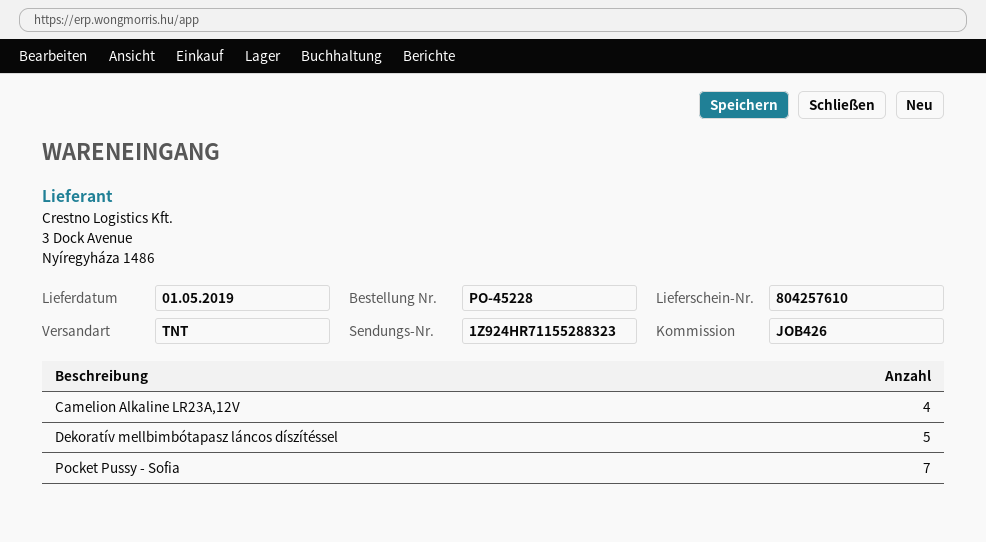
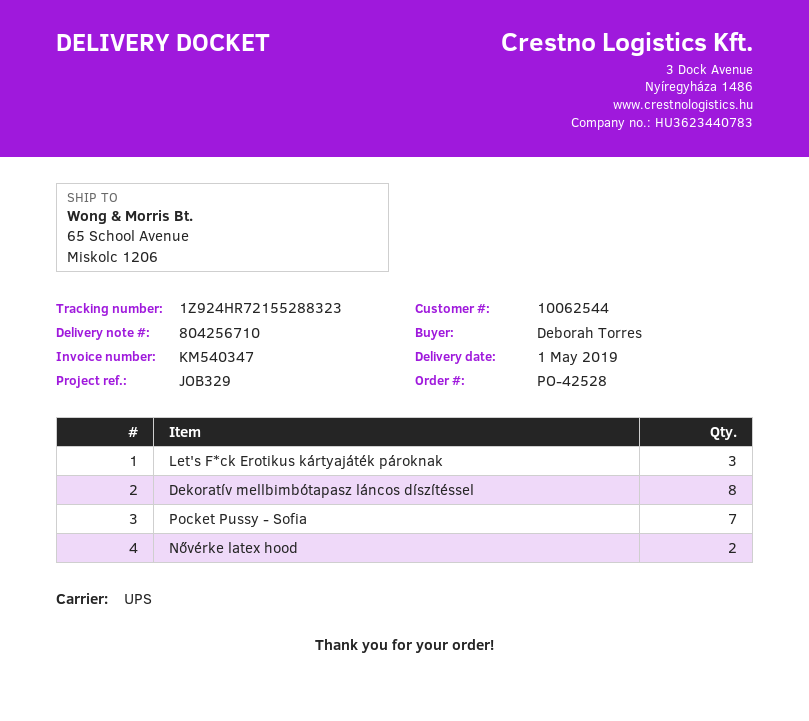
order number: PO-45228 -> PO-42528
delivery note number: 804257610 -> 804256710
reference: JOB426 -> JOB329
shipping method: TNT -> UPS
tracking number: 1Z924HR71155288323 -> 1Z924HR72155288323
Camelion Alkaline LR23A,12V: 4 -> none
Dekoratív mellbimbótapasz láncos díszítéssel: 5 -> 8
Let's F*ck Erotikus kártyajáték pároknak: none -> 3
Nővérke latex hood: none -> 2

